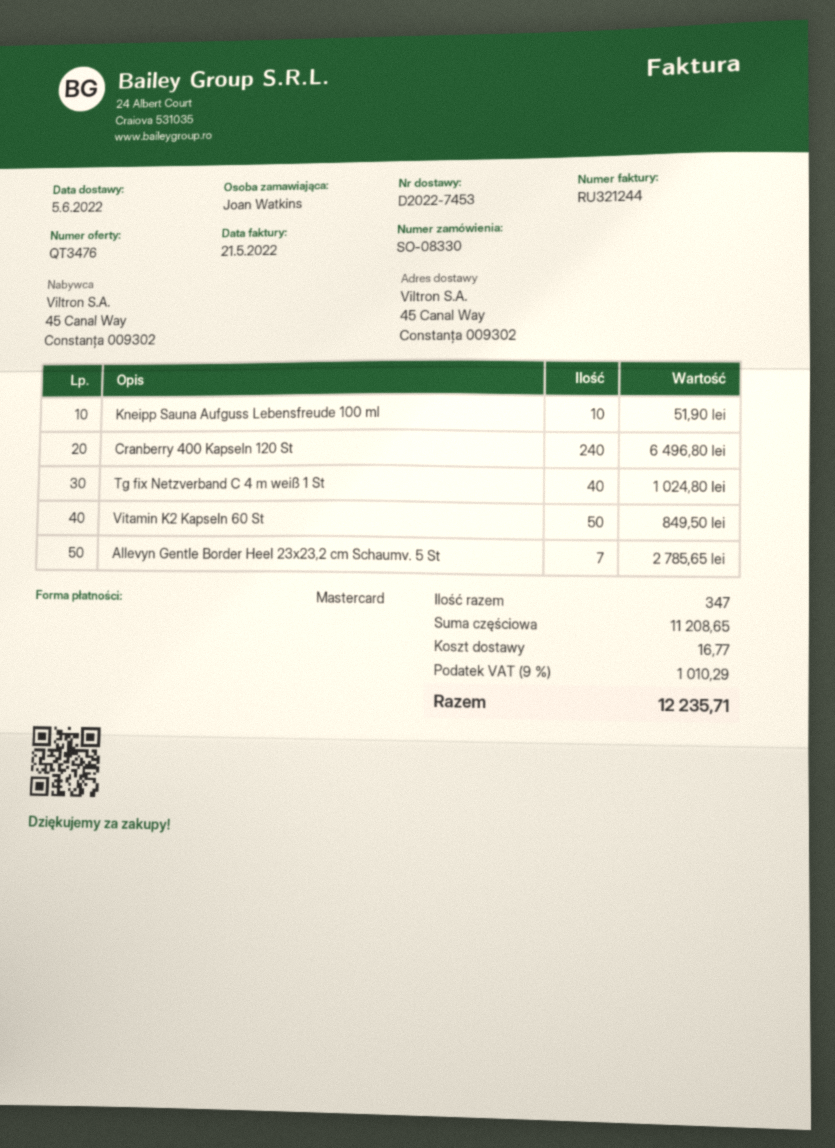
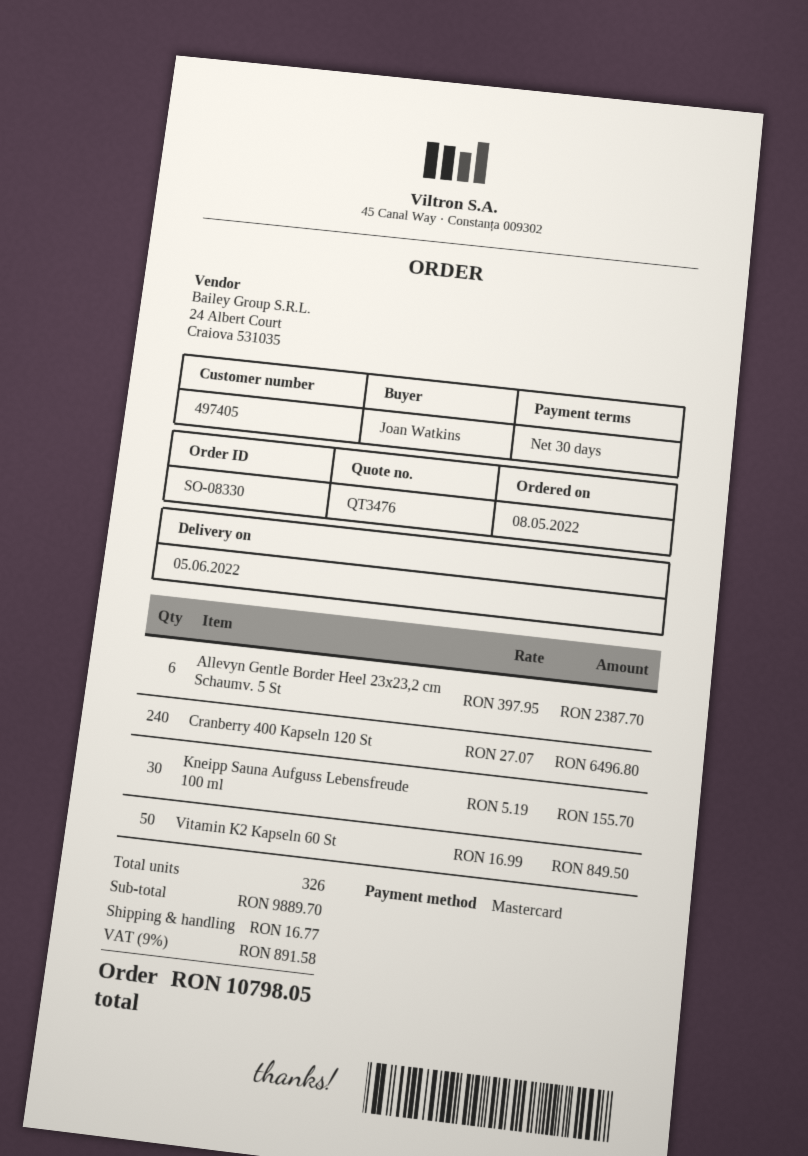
Kneipp Sauna Aufguss Lebensfreude 100 ml: 10 for 51.90 -> 30 for 155.70
Tg fix Netzverband C 4 m weiß 1 St: 40 for 1024.80 -> none
Allevyn Gentle Border Heel 23x23,2 cm Schaumv. 5 St: 7 for 2785.65 -> 6 for 2387.70
total quantity: 347 -> 326
subtotal: 11208.65 -> 9889.70
tax: 9% = 1010.29 -> 9% = 891.58
total: 12235.71 -> 10798.05

